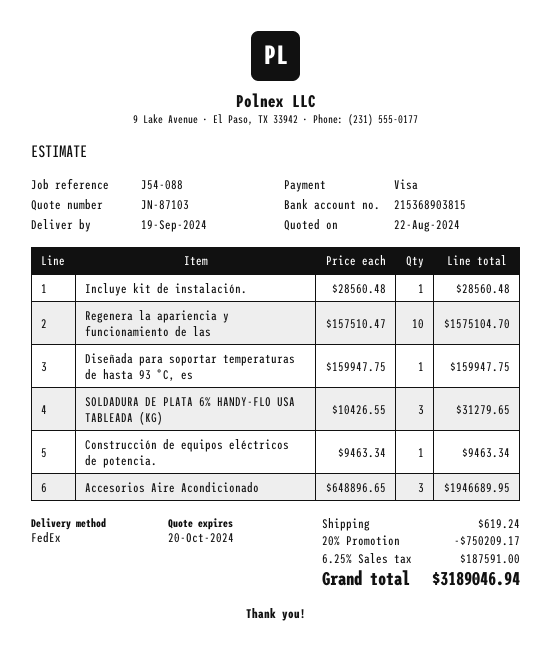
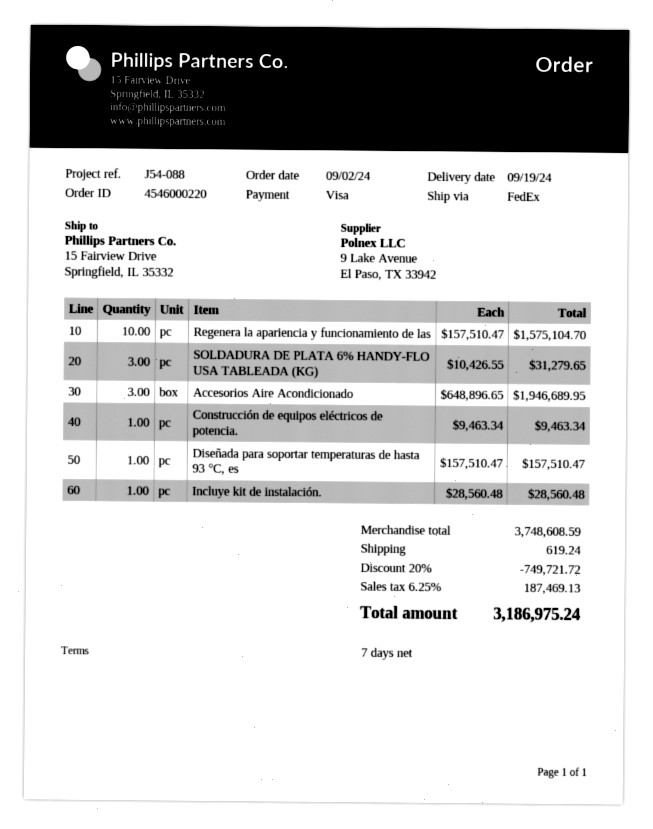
Diseñada para soportar temperaturas de hasta 93 °C, es: 1 x 159947.75 = 159947.75 -> 1 x 157510.47 = 157510.47
discount: 20% = 750209.17 -> 20% = 749721.72
tax: 6.25% = 187591.00 -> 6.25% = 187469.13
total: 3189046.94 -> 3186975.24

